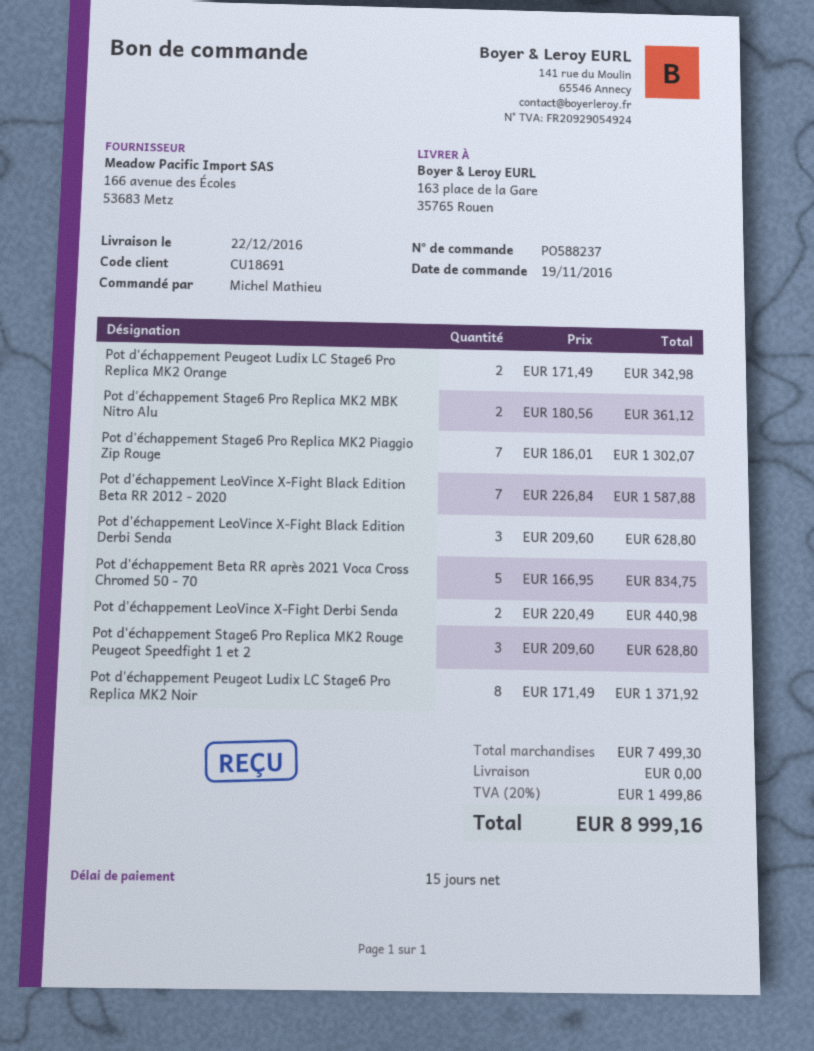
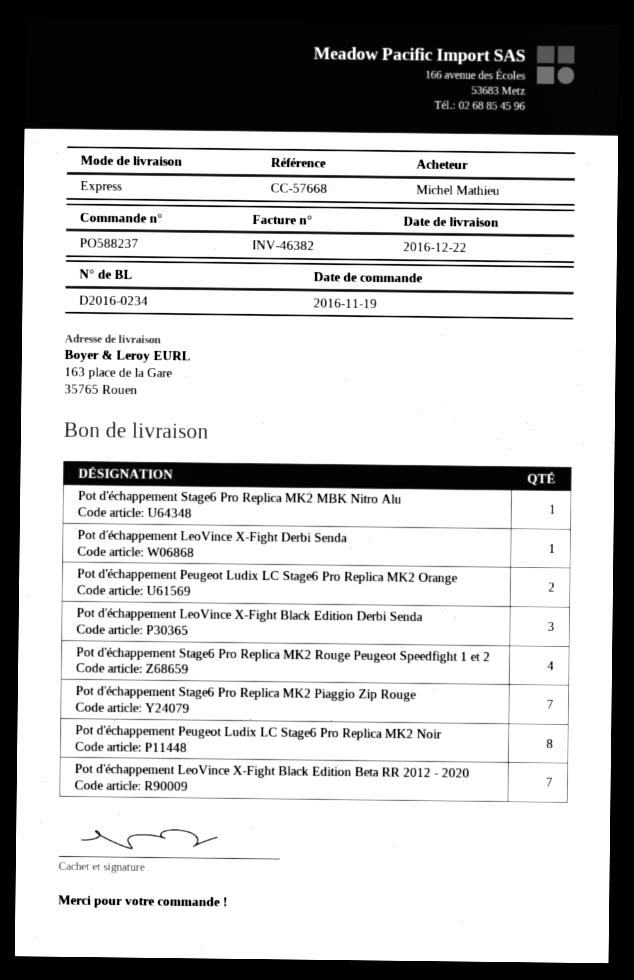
Pot d'échappement Stage6 Pro Replica MK2 MBK Nitro Alu: 2 -> 1
Pot d'échappement Beta RR après 2021 Voca Cross Chromed 50 - 70: 5 -> none
Pot d'échappement LeoVince X-Fight Derbi Senda: 2 -> 1
Pot d'échappement Stage6 Pro Replica MK2 Rouge Peugeot Speedfight 1 et 2: 3 -> 4

